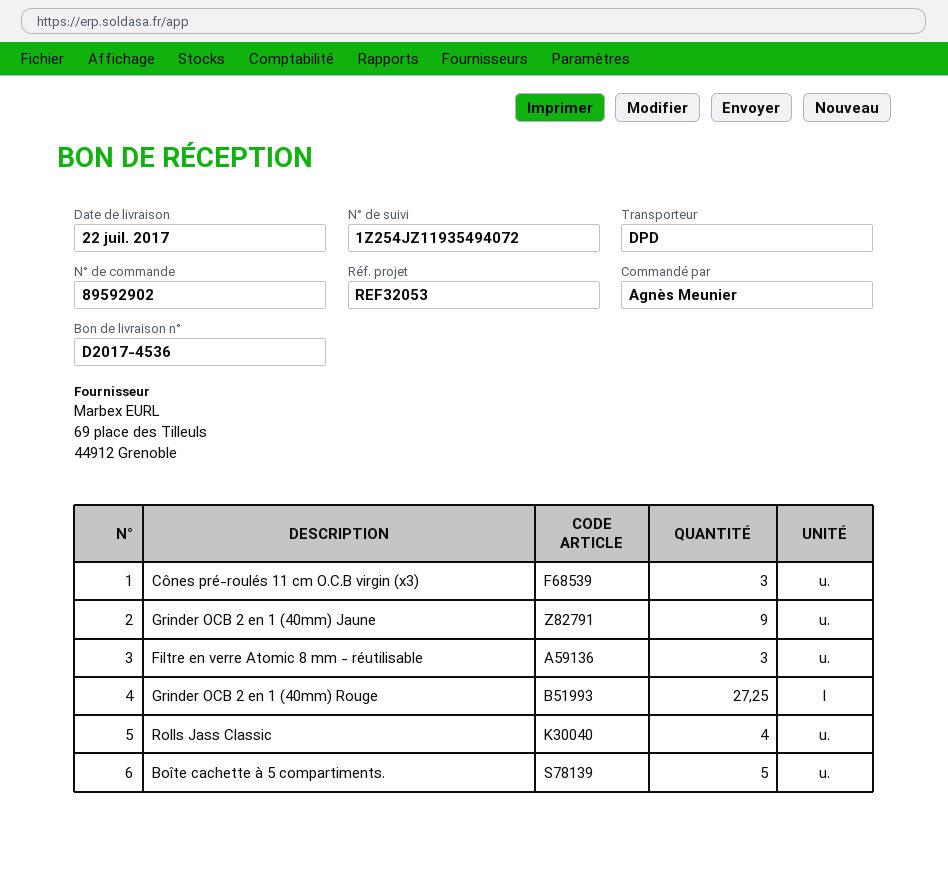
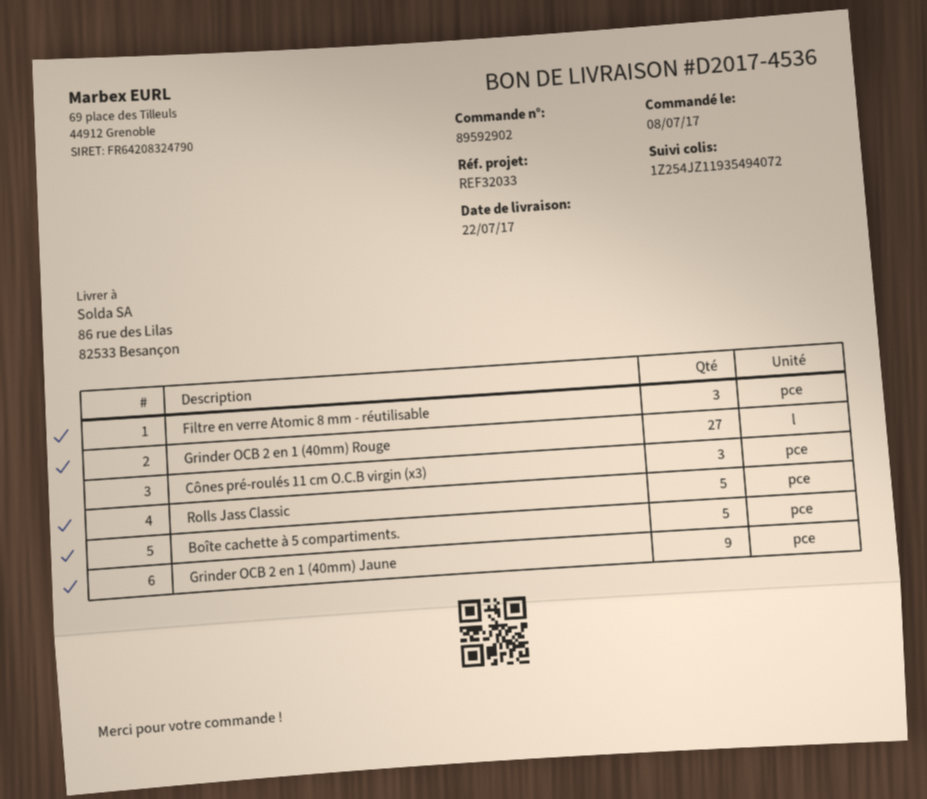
reference: REF32053 -> REF32033
Grinder OCB 2 en 1 (40mm) Rouge: 27.25 -> 27
Rolls Jass Classic: 4 -> 5

